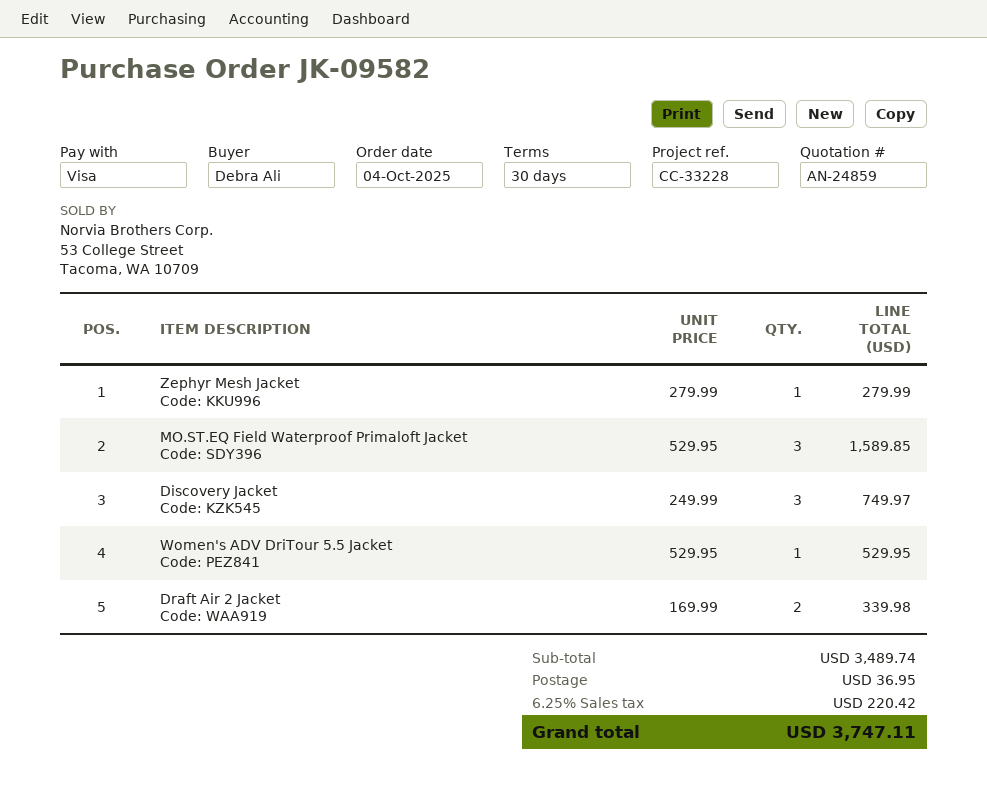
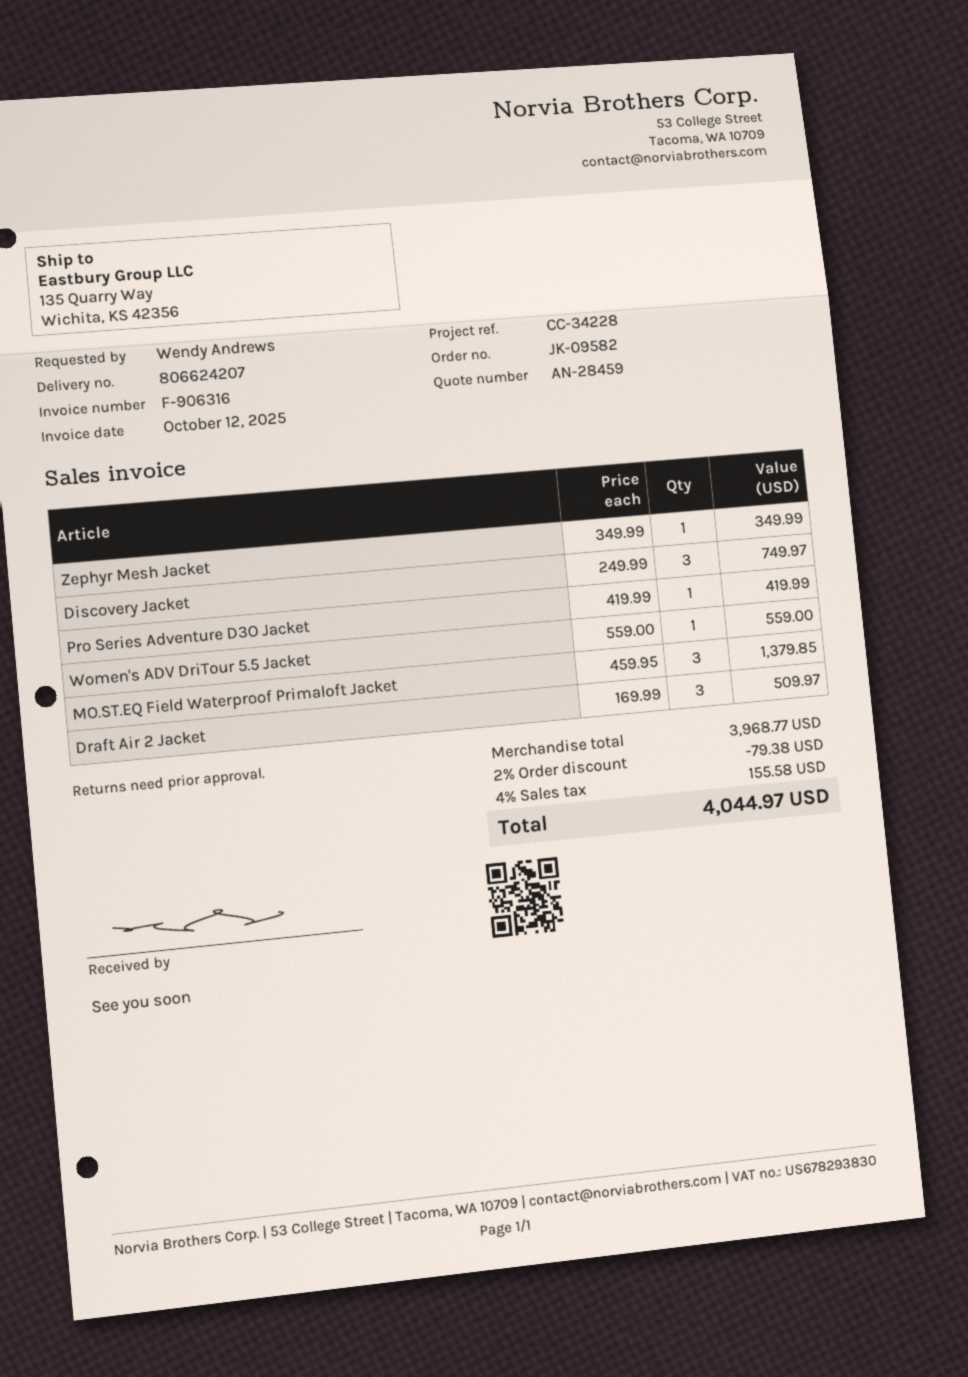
quote number: AN-24859 -> AN-28459
reference: CC-33228 -> CC-34228
ordered by: Debra Ali -> Wendy Andrews
Zephyr Mesh Jacket: 1 x 279.99 = 279.99 -> 1 x 349.99 = 349.99
MO.ST.EQ Field Waterproof Primaloft Jacket: 3 x 529.95 = 1589.85 -> 3 x 459.95 = 1379.85
Women's ADV DriTour 5.5 Jacket: 1 x 529.95 = 529.95 -> 1 x 559.00 = 559.00
Draft Air 2 Jacket: 2 x 169.99 = 339.98 -> 3 x 169.99 = 509.97
Pro Series Adventure D3O Jacket: none -> 1 x 419.99 = 419.99
subtotal: 3489.74 -> 3968.77
discount: none -> 2% = 79.38
shipping: 36.95 -> none
tax: 6.25% = 220.42 -> 4% = 155.58
total: 3747.11 -> 4044.97

